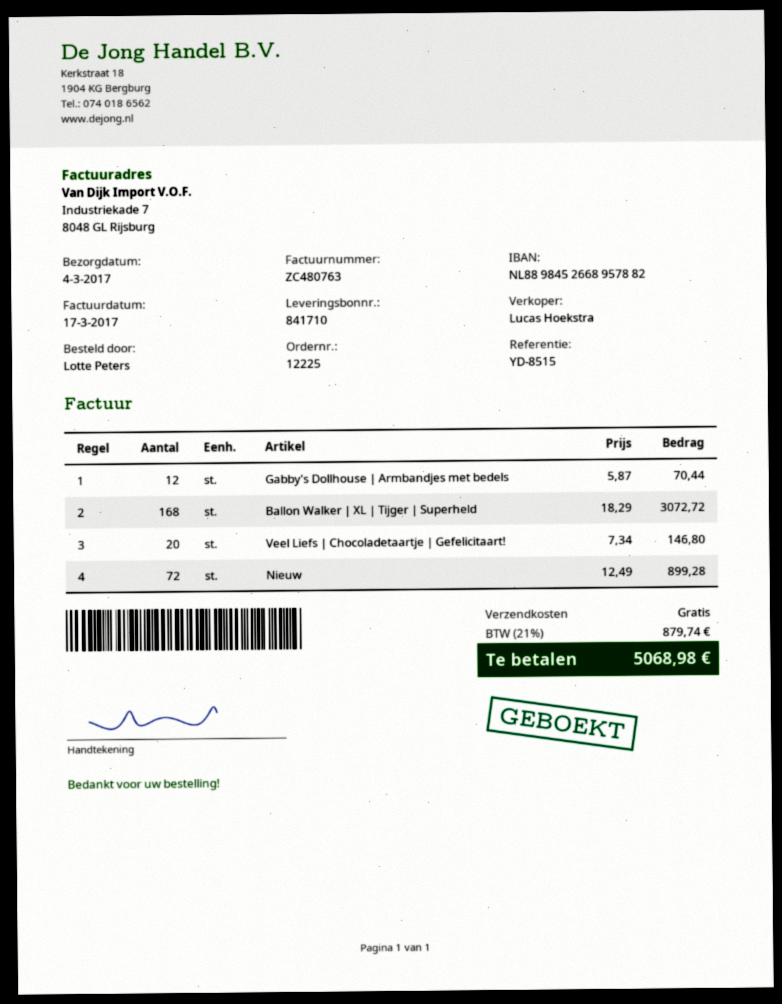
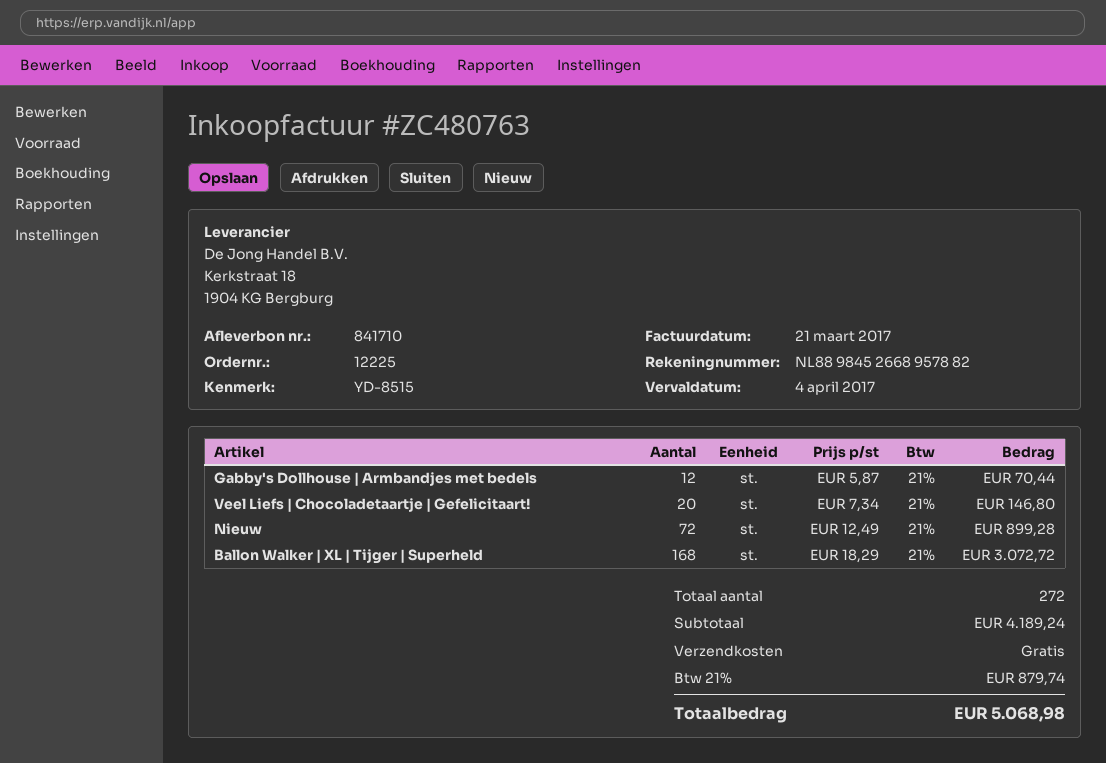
invoice date: 2017-03-17 -> 2017-03-21

